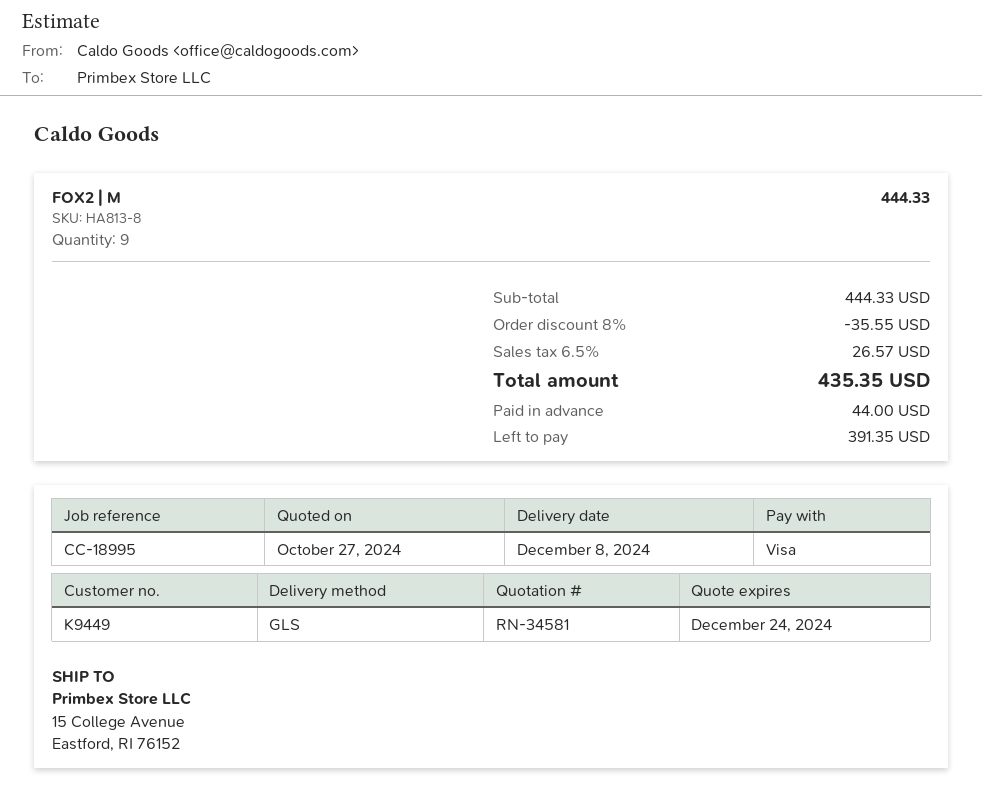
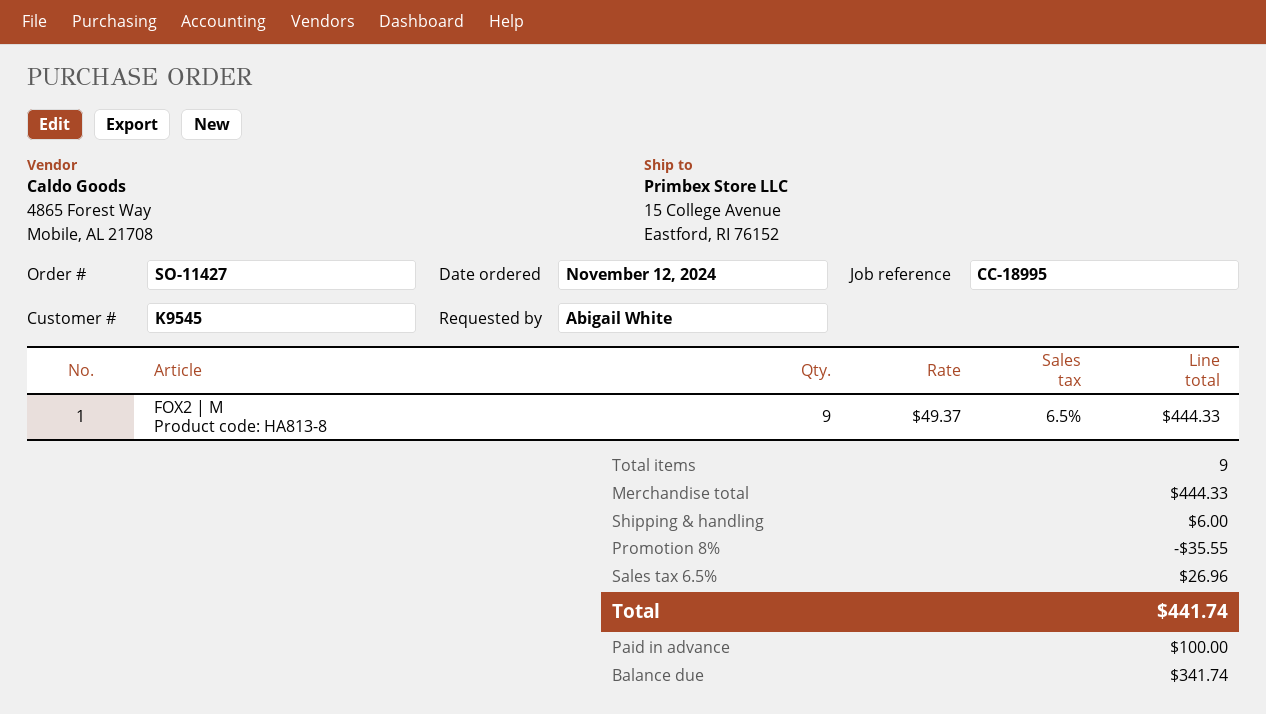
customer number: K9449 -> K9545
shipping: none -> 6.00
tax: 6.5% = 26.57 -> 6.5% = 26.96
total: 435.35 -> 441.74
deposit: 44.00 -> 100.00
balance: 391.35 -> 341.74

